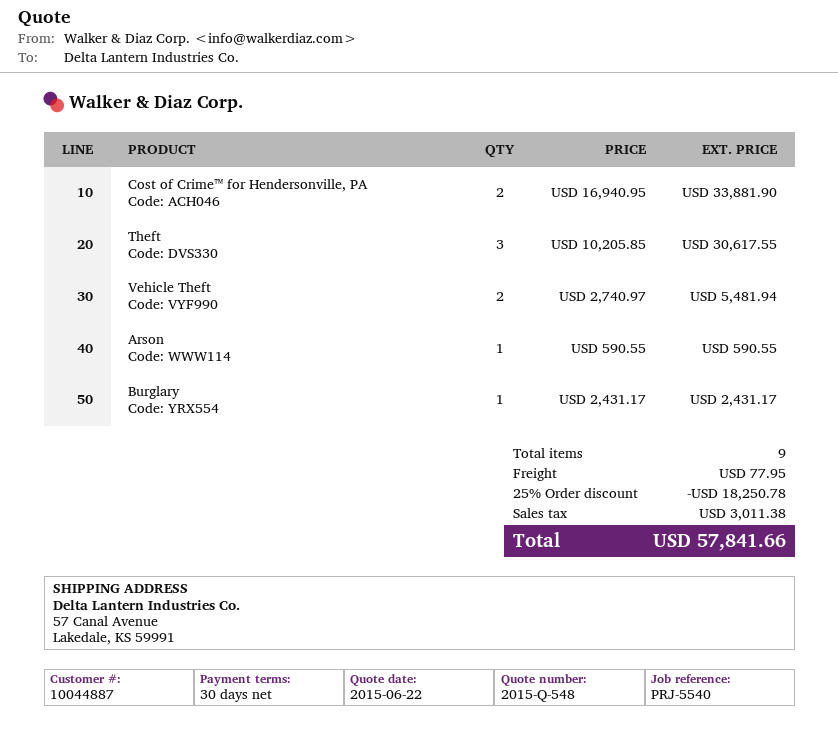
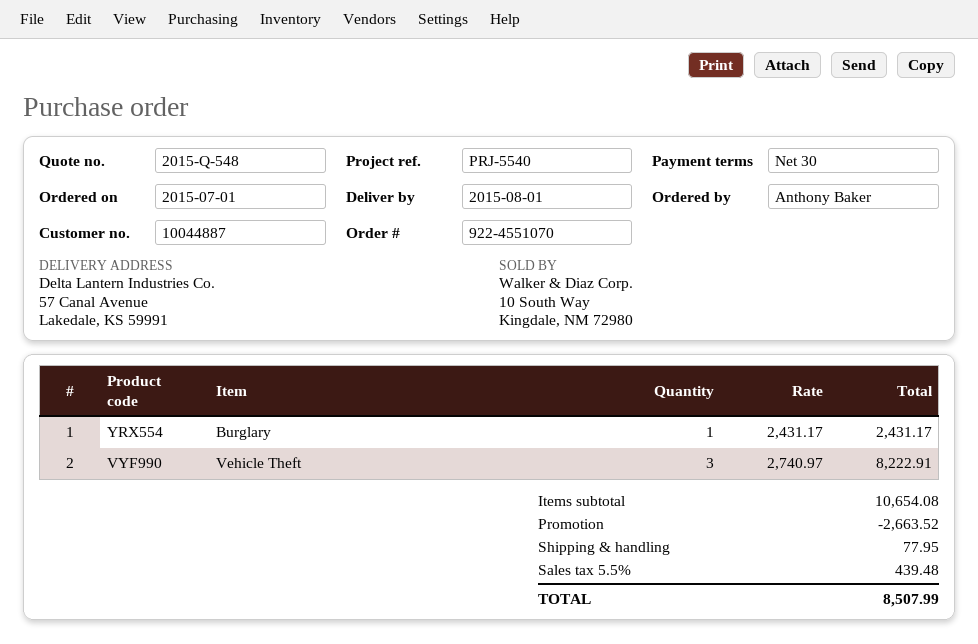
Cost of Crime™ for Hendersonville, PA: 2 x 16940.95 = 33881.90 -> none
Theft: 3 x 10205.85 = 30617.55 -> none
Vehicle Theft: 2 x 2740.97 = 5481.94 -> 3 x 2740.97 = 8222.91
Arson: 1 x 590.55 = 590.55 -> none
discount: 18250.78 -> 2663.52
tax: 3011.38 -> 439.48
total: 57841.66 -> 8507.99

